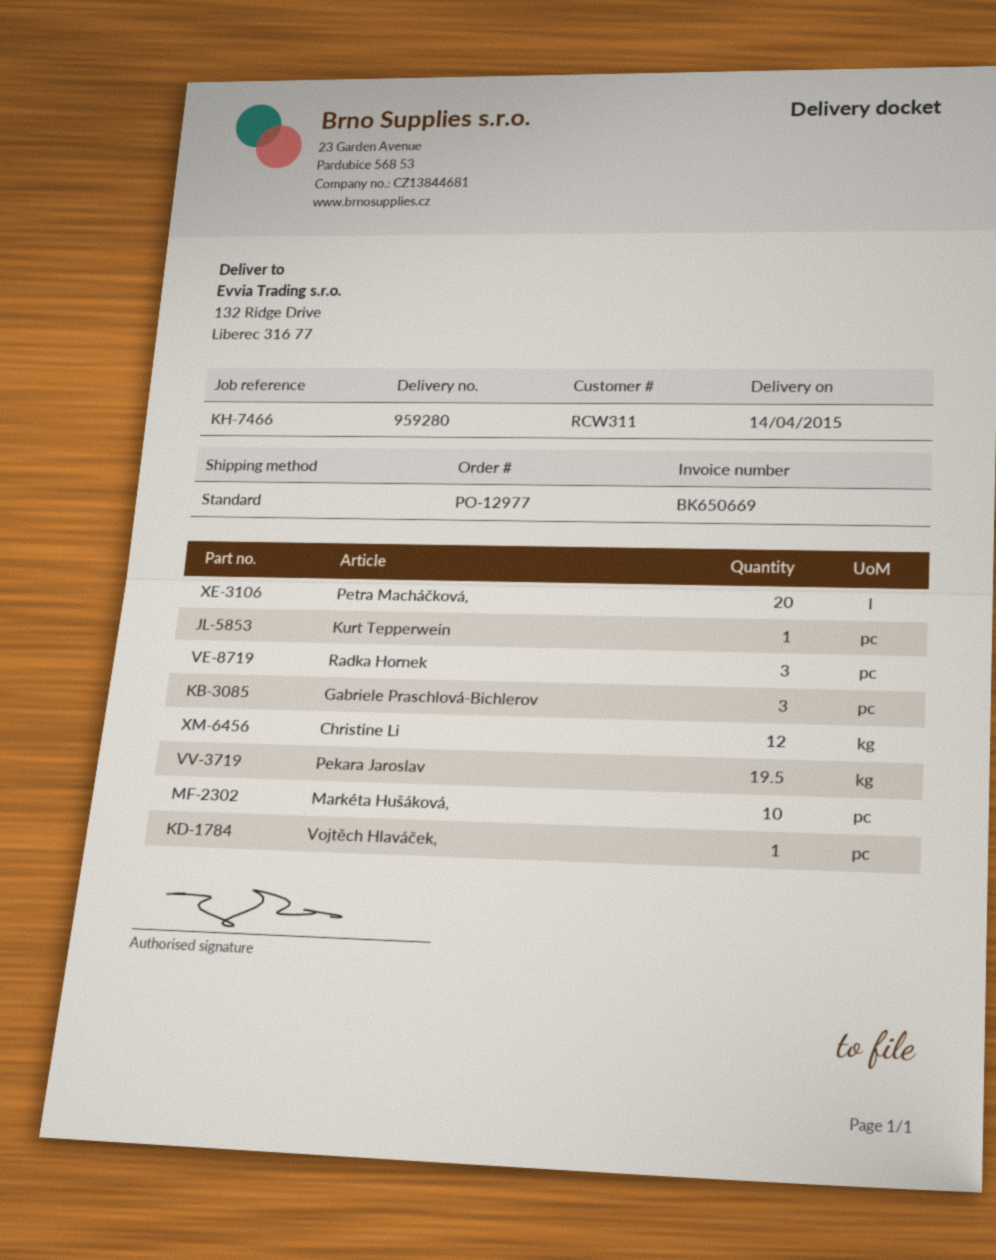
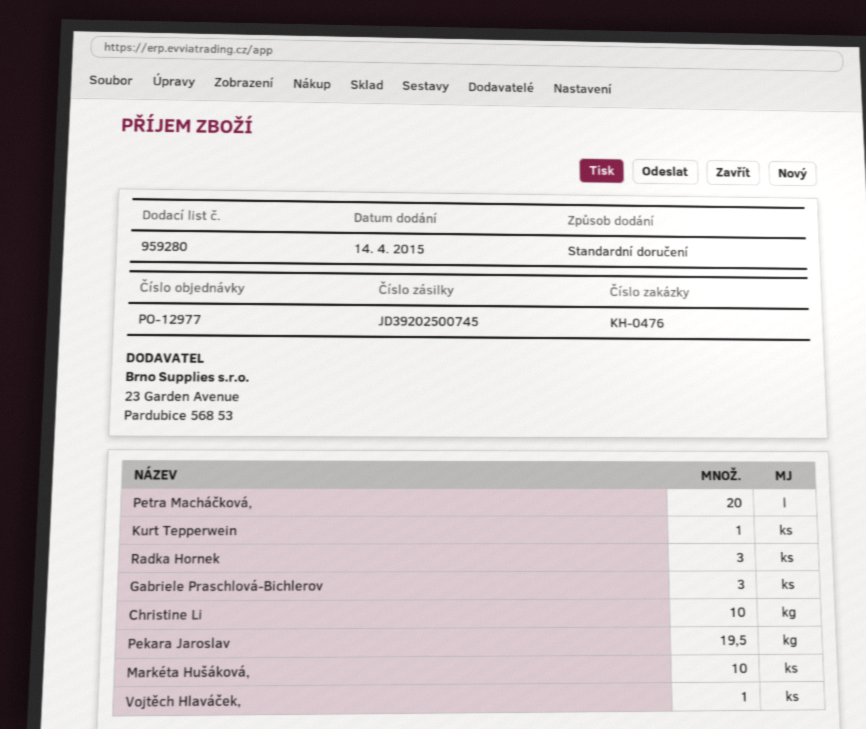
reference: KH-7466 -> KH-0476
Christine Li: 12 -> 10

